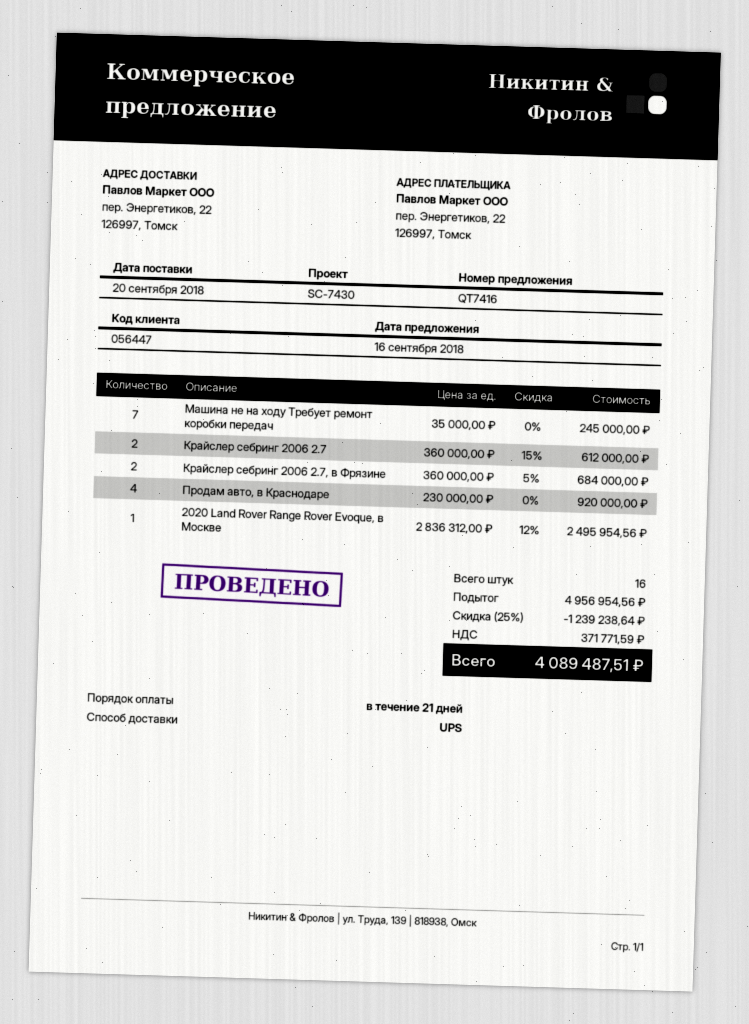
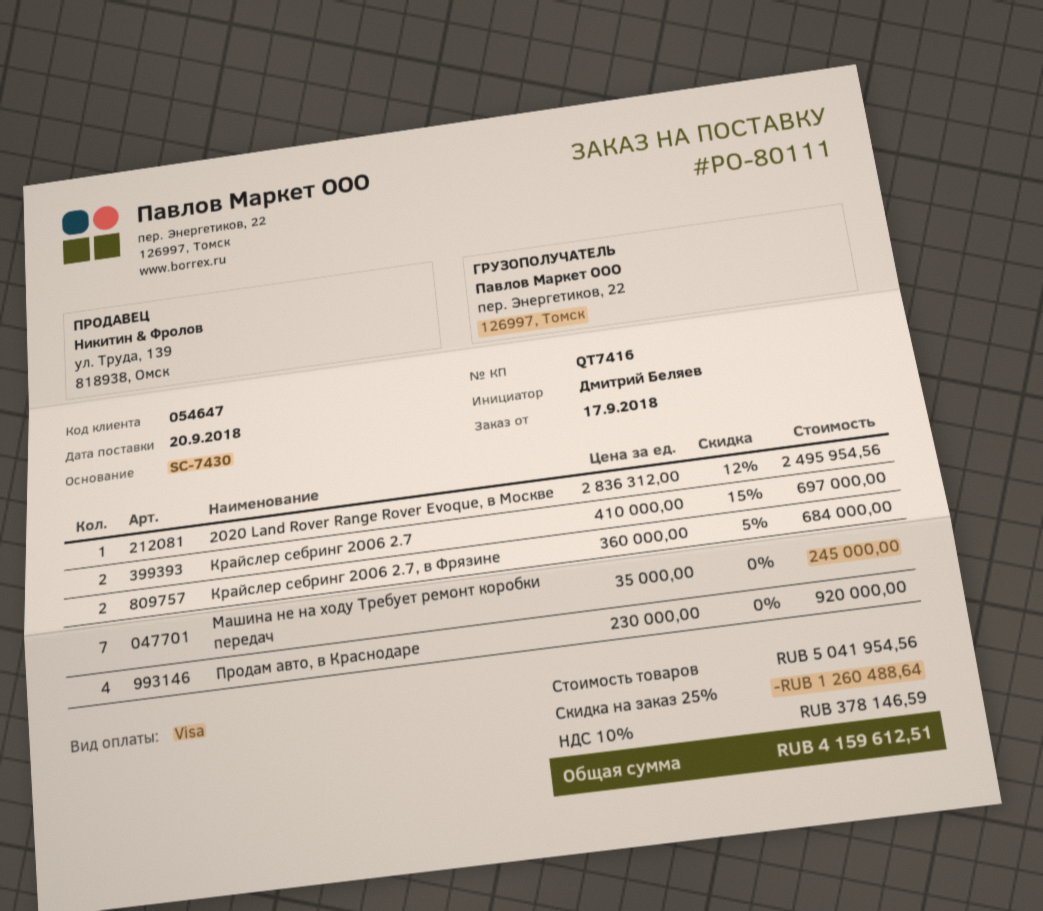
customer number: 056447 -> 054647
Крайслер себринг 2006 2.7: 2 x 360000.00 - 15% = 612000.00 -> 2 x 410000.00 - 15% = 697000.00
subtotal: 4956954.56 -> 5041954.56
discount: 25% = 1239238.64 -> 25% = 1260488.64
tax: 371771.59 -> 378146.59
total: 4089487.51 -> 4159612.51

